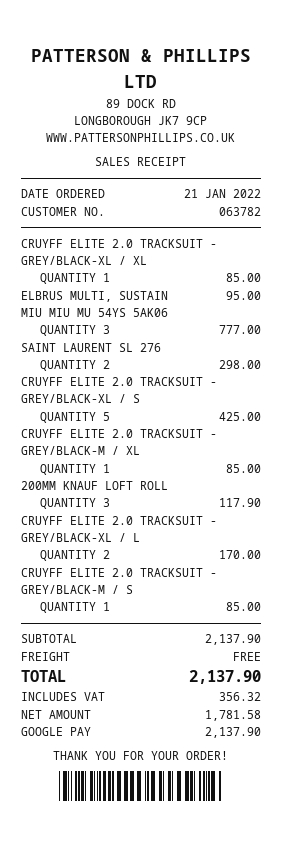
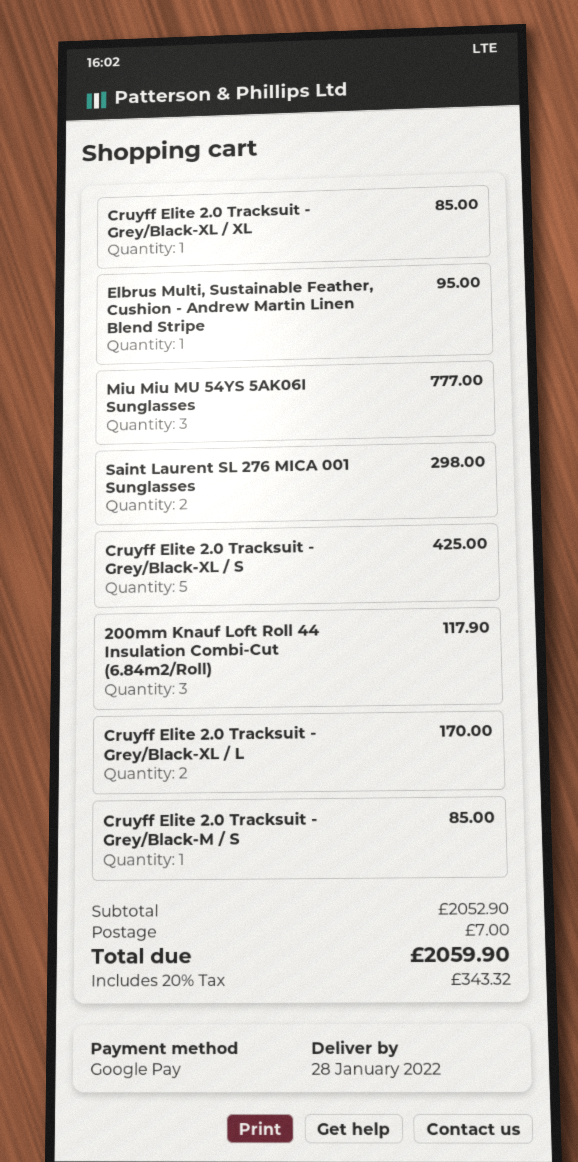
CRUYFF ELITE 2.0 TRACKSUIT - GREY/BLACK-M / XL: 1 for 85.00 -> none
subtotal: 2137.90 -> 2052.90
shipping: 0.00 -> 7.00
tax: 356.32 -> 343.32
total: 2137.90 -> 2059.90

